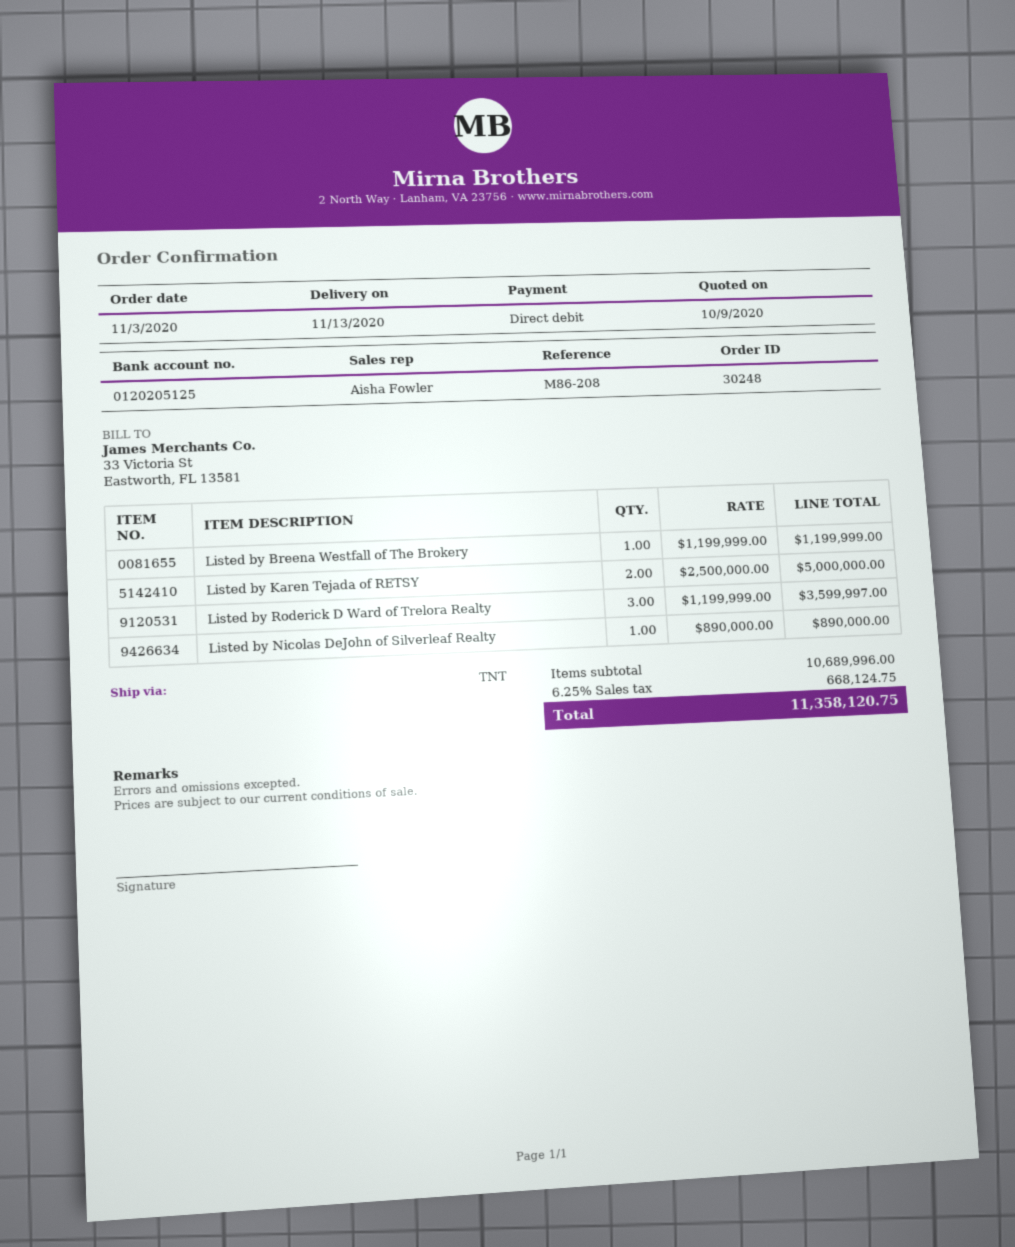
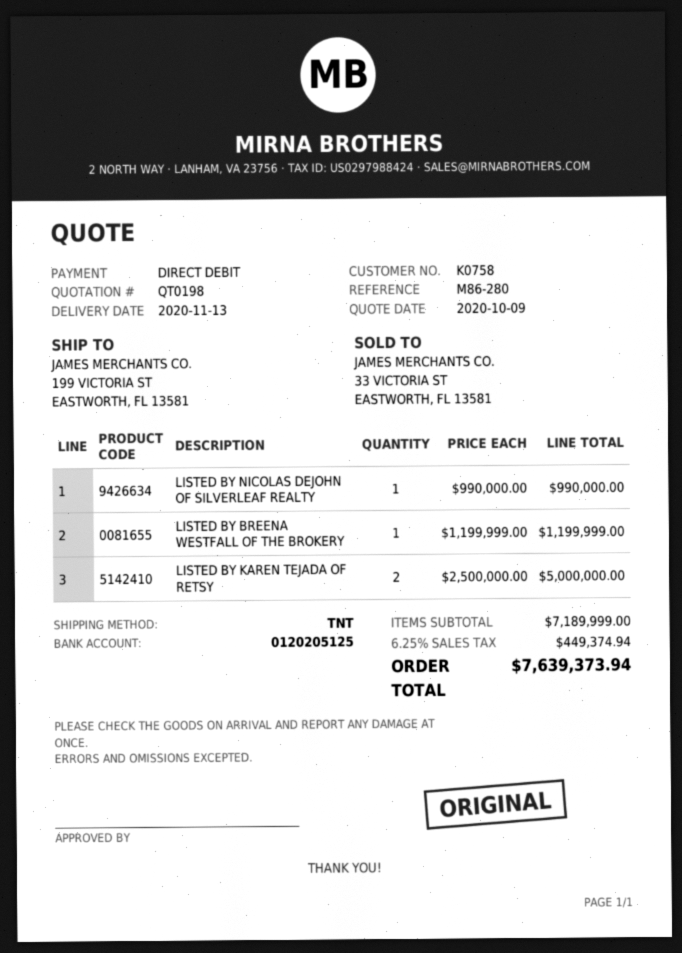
reference: M86-208 -> M86-280
Listed by Roderick D Ward of Trelora Realty: 3 x 1199999.00 = 3599997.00 -> none
Listed by Nicolas DeJohn of Silverleaf Realty: 1 x 890000.00 = 890000.00 -> 1 x 990000.00 = 990000.00
subtotal: 10689996.00 -> 7189999.00
tax: 6.25% = 668124.75 -> 6.25% = 449374.94
total: 11358120.75 -> 7639373.94

